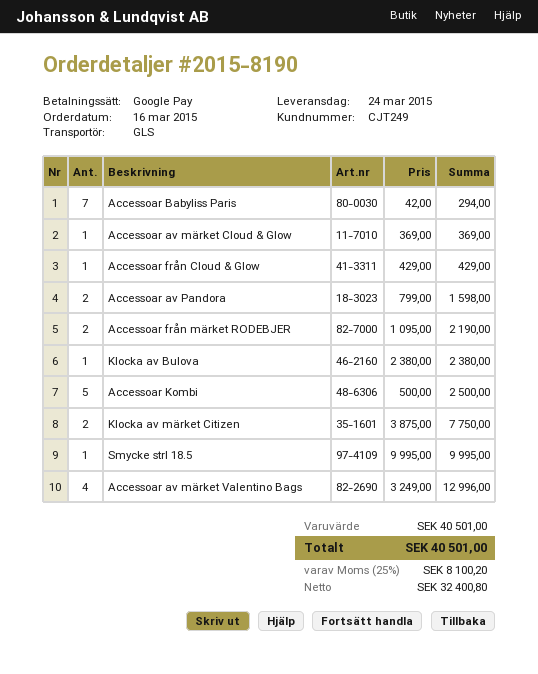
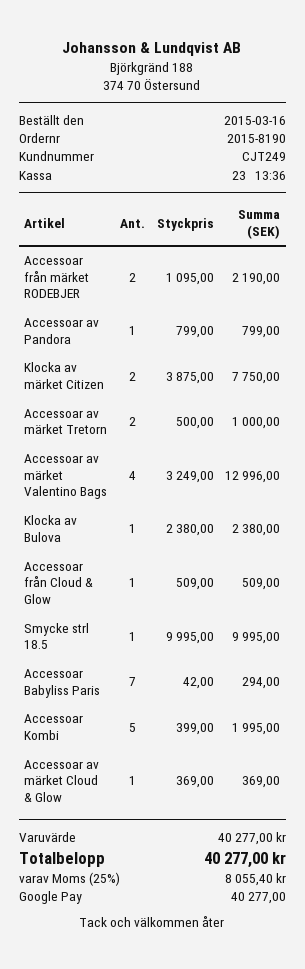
Accessoar från Cloud & Glow: 1 x 429.00 = 429.00 -> 1 x 509.00 = 509.00
Accessoar av Pandora: 2 x 799.00 = 1598.00 -> 1 x 799.00 = 799.00
Accessoar Kombi: 5 x 500.00 = 2500.00 -> 5 x 399.00 = 1995.00
Accessoar av märket Tretorn: none -> 2 x 500.00 = 1000.00
subtotal: 40501.00 -> 40277.00
tax: 25% = 8100.20 -> 25% = 8055.40
total: 40501.00 -> 40277.00

